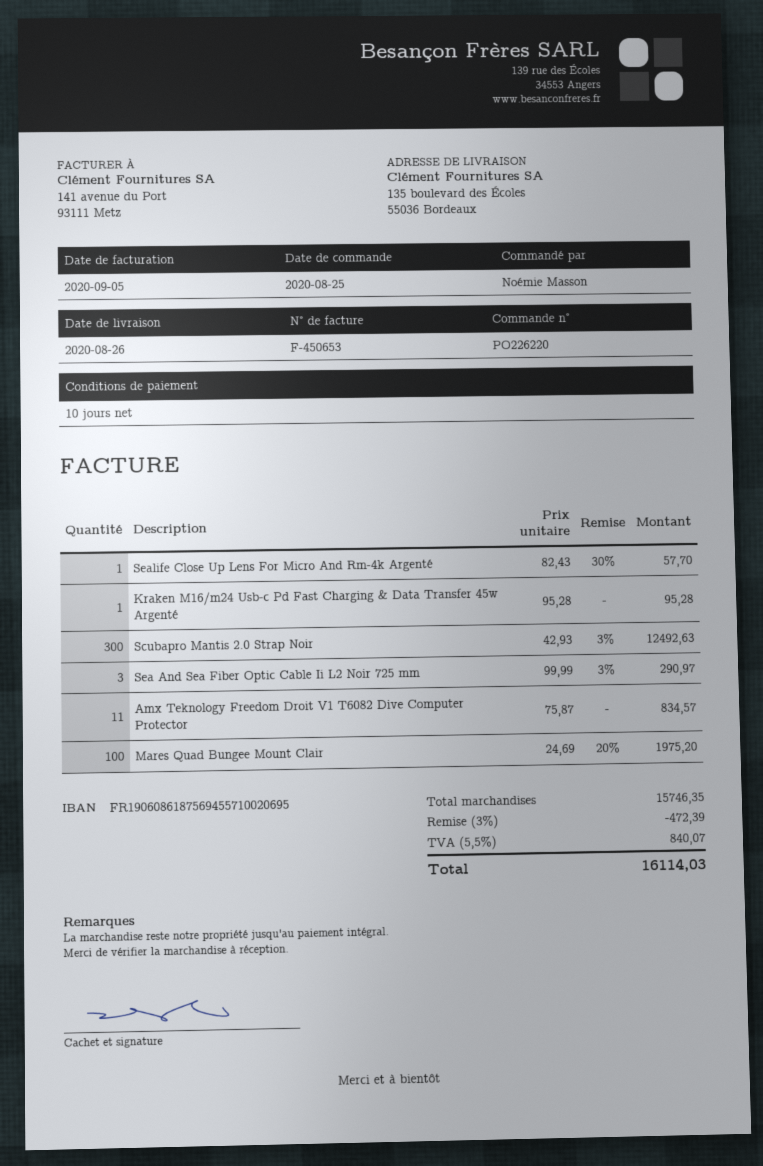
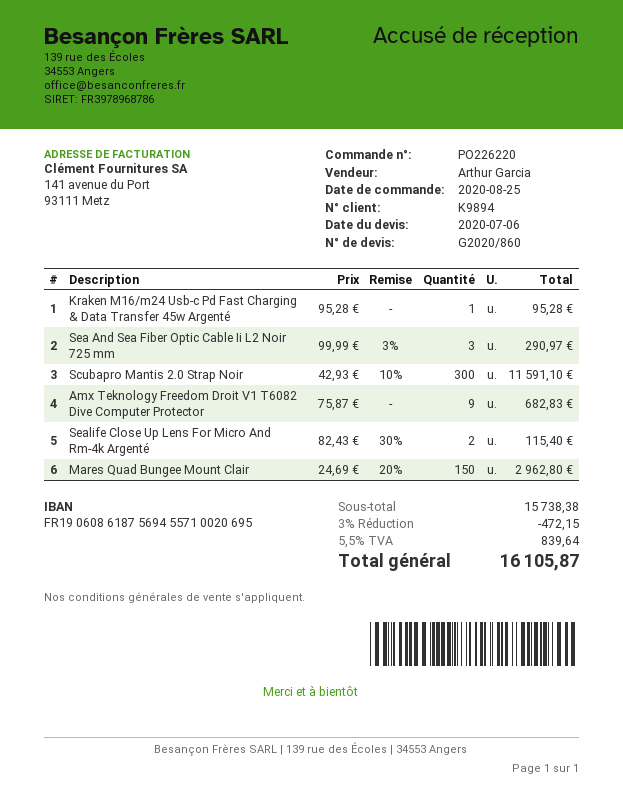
Sealife Close Up Lens For Micro And Rm-4k Argenté: 1 x 82.43 - 30% = 57.70 -> 2 x 82.43 - 30% = 115.40
Scubapro Mantis 2.0 Strap Noir: 300 x 42.93 - 3% = 12492.63 -> 300 x 42.93 - 10% = 11591.10
Amx Teknology Freedom Droit V1 T6082 Dive Computer Protector: 11 x 75.87 = 834.57 -> 9 x 75.87 = 682.83
Mares Quad Bungee Mount Clair: 100 x 24.69 - 20% = 1975.20 -> 150 x 24.69 - 20% = 2962.80
subtotal: 15746.35 -> 15738.38
discount: 3% = 472.39 -> 3% = 472.15
tax: 5.5% = 840.07 -> 5.5% = 839.64
total: 16114.03 -> 16105.87

